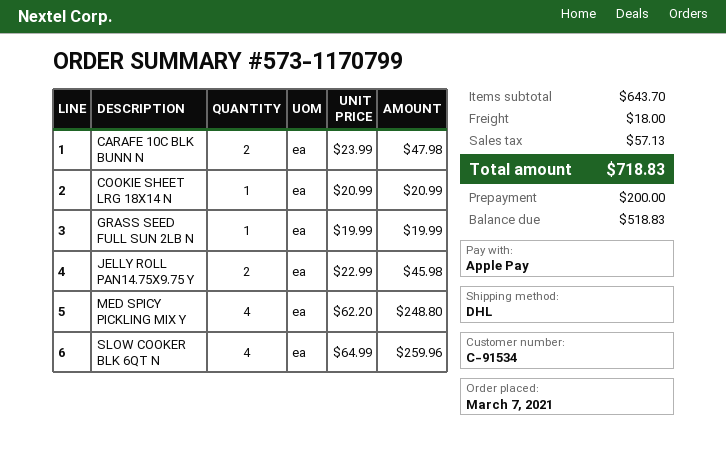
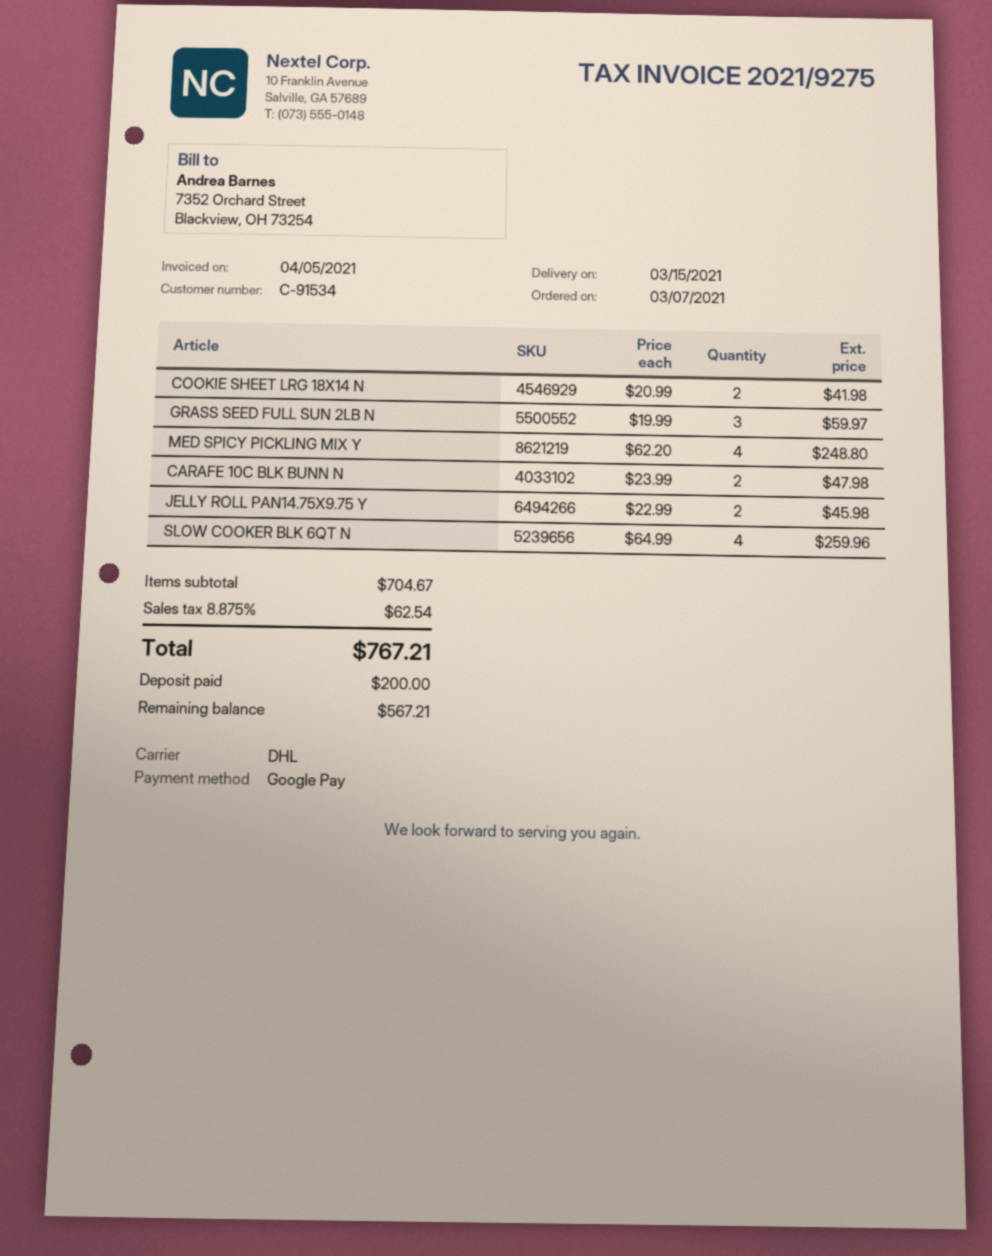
payment method: Apple Pay -> Google Pay
COOKIE SHEET LRG 18X14 N: 1 x 20.99 = 20.99 -> 2 x 20.99 = 41.98
GRASS SEED FULL SUN 2LB N: 1 x 19.99 = 19.99 -> 3 x 19.99 = 59.97
subtotal: 643.70 -> 704.67
shipping: 18.00 -> none
tax: 57.13 -> 62.54
total: 718.83 -> 767.21
balance: 518.83 -> 567.21

